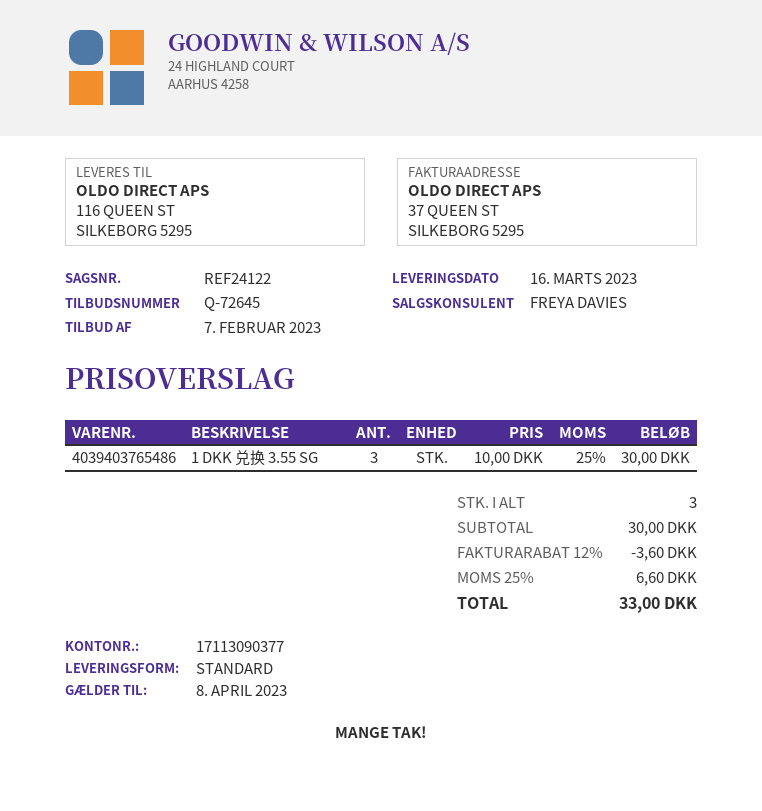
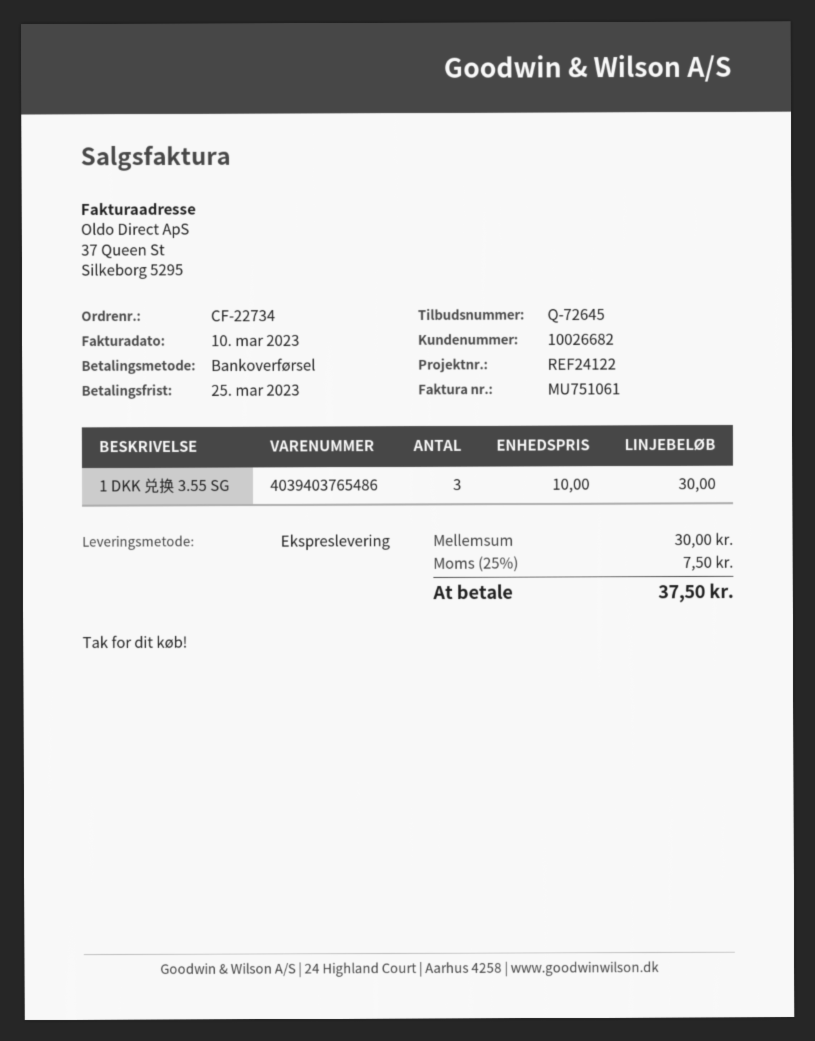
shipping method: standard -> express
discount: 12% = 3.60 -> none
tax: 25% = 6.60 -> 25% = 7.50
total: 33.00 -> 37.50

